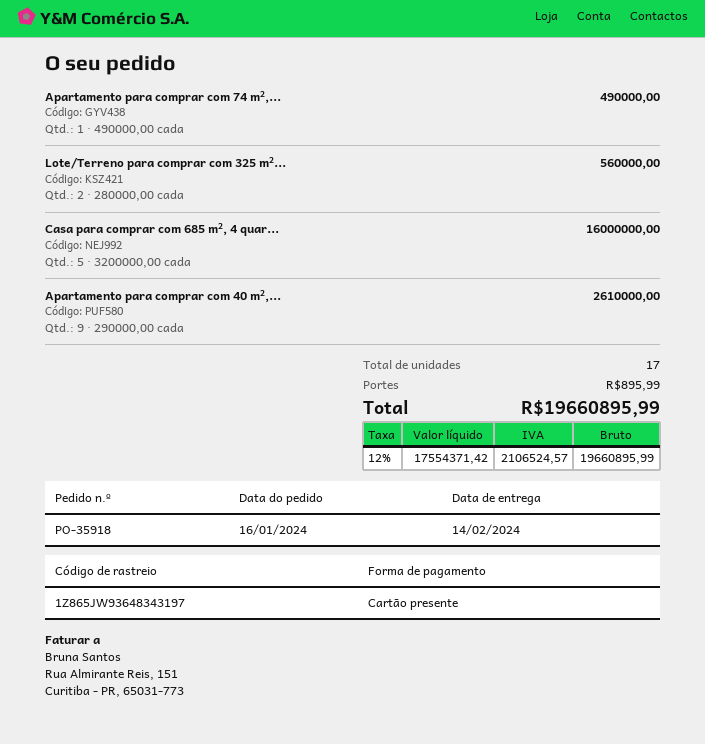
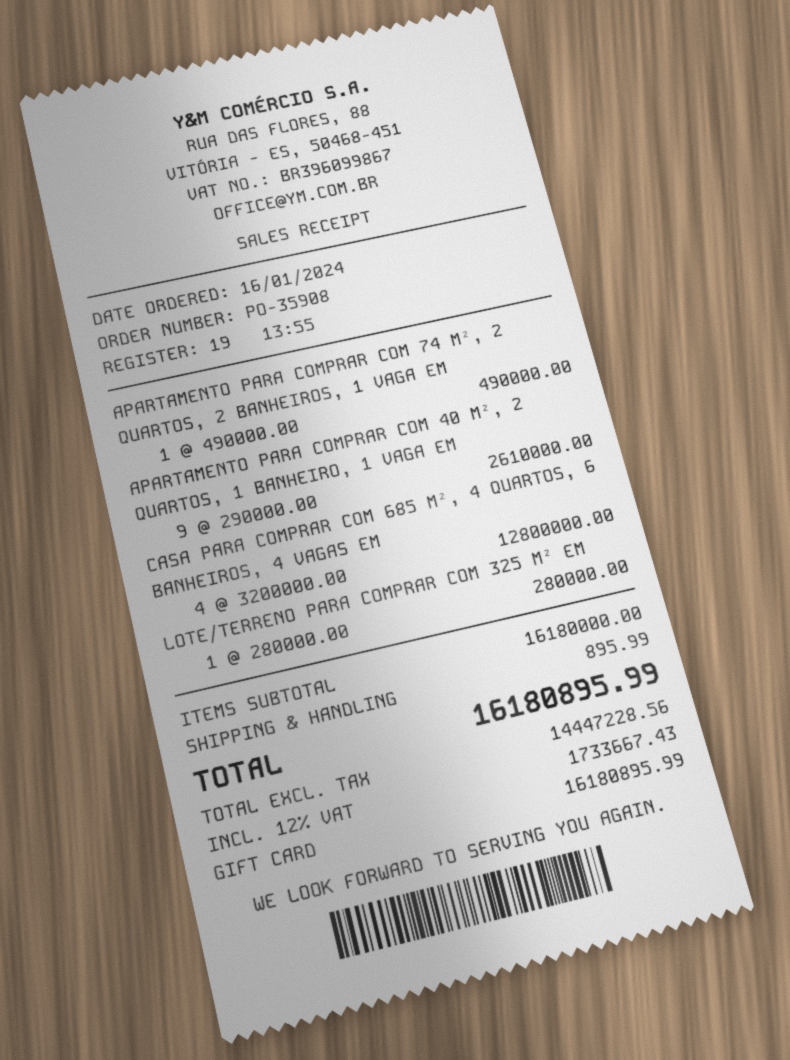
order number: PO-35918 -> PO-35908
Lote/Terreno para comprar com 325 m²...: 2 x 280000.00 = 560000.00 -> 1 x 280000.00 = 280000.00
Casa para comprar com 685 m², 4 quar...: 5 x 3200000.00 = 16000000.00 -> 4 x 3200000.00 = 12800000.00
net: 17554371.42 -> 14447228.56
tax: 12% = 2106524.57 -> 12% = 1733667.43
total: 19660895.99 -> 16180895.99

